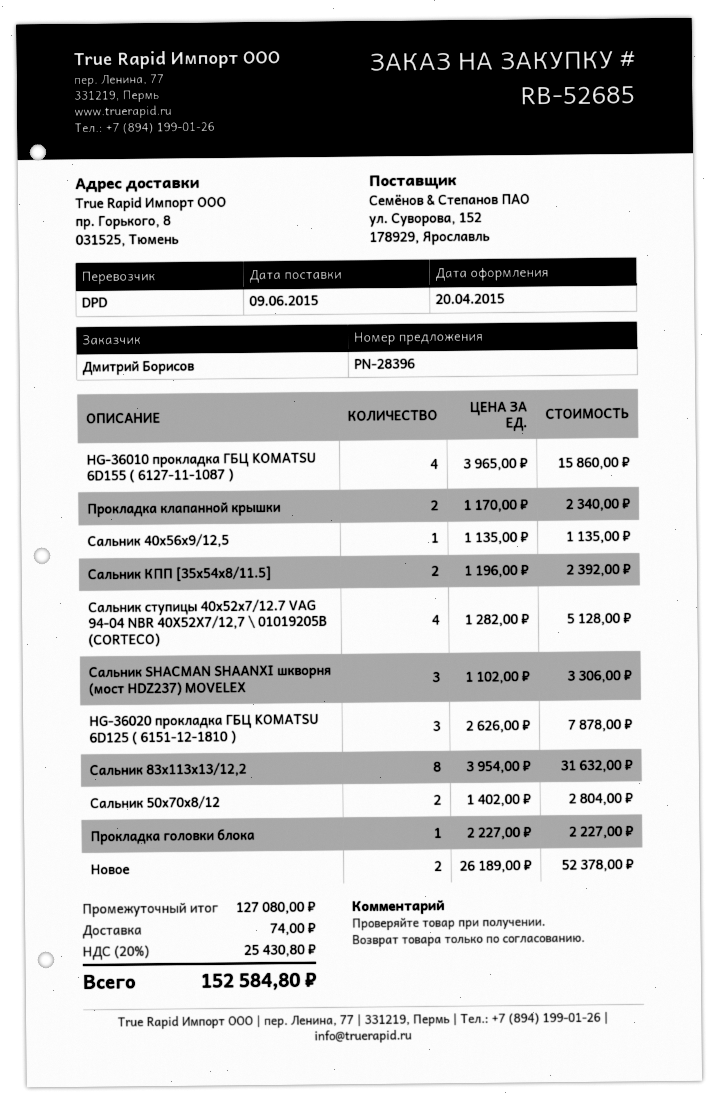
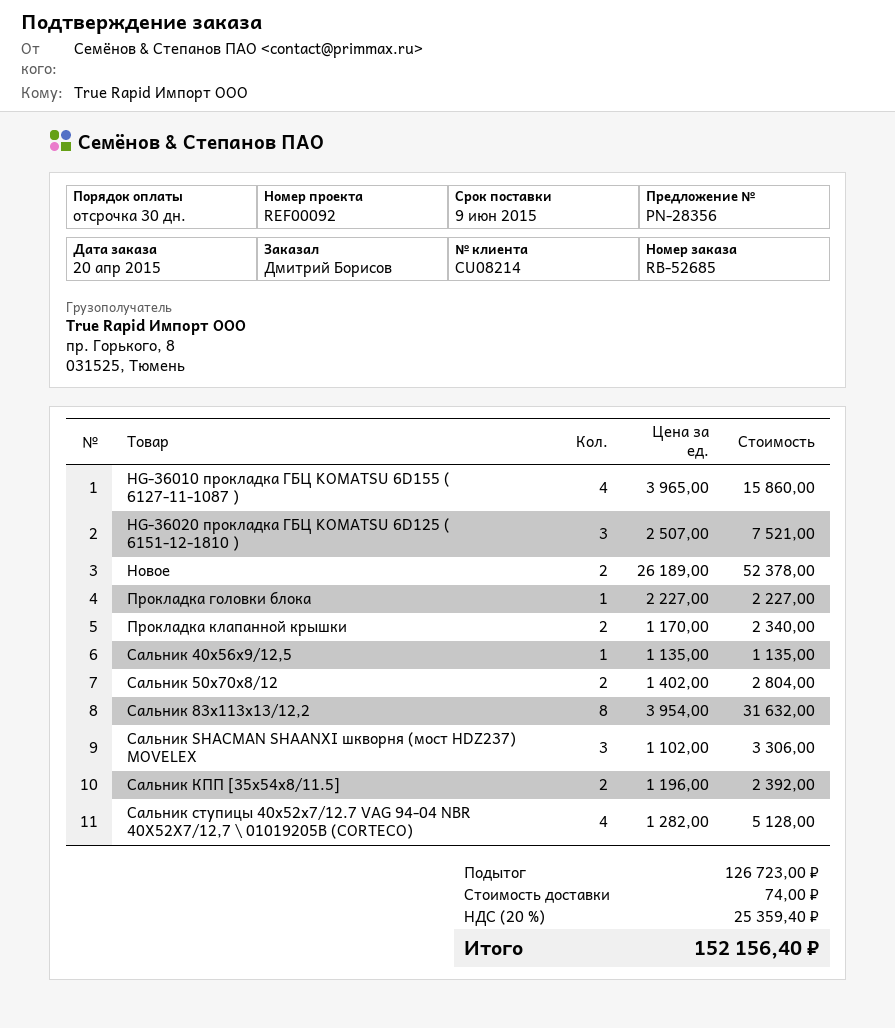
quote number: PN-28396 -> PN-28356
HG-36020 прокладка ГБЦ KOMATSU 6D125 ( 6151-12-1810 ): 3 x 2626.00 = 7878.00 -> 3 x 2507.00 = 7521.00
subtotal: 127080.00 -> 126723.00
tax: 20% = 25430.80 -> 20% = 25359.40
total: 152584.80 -> 152156.40

